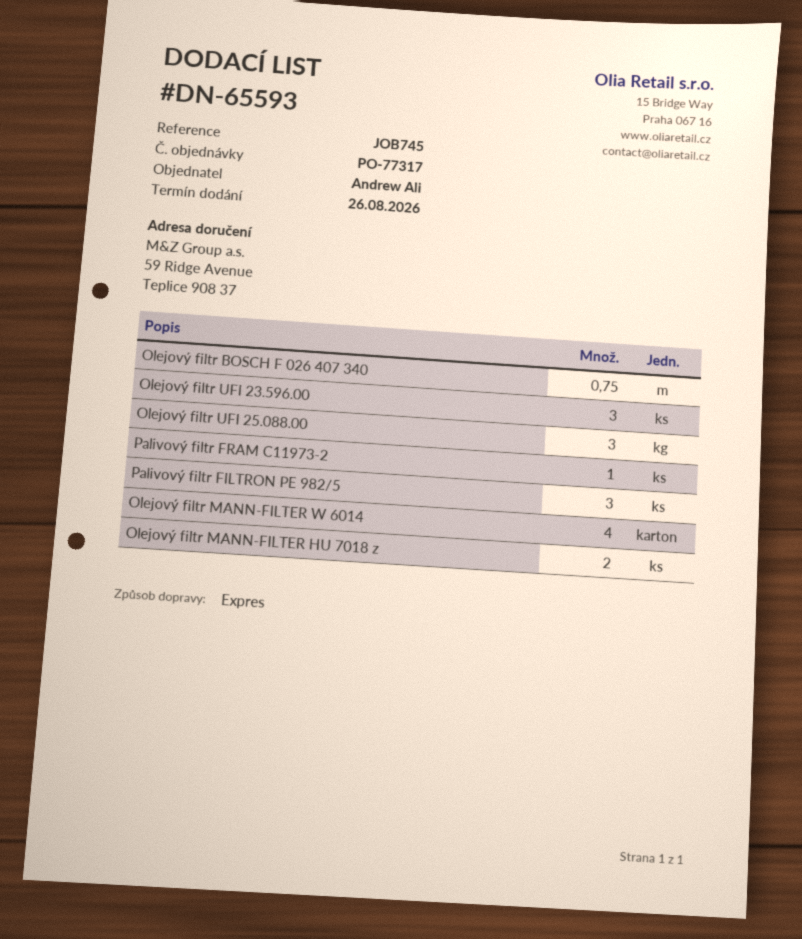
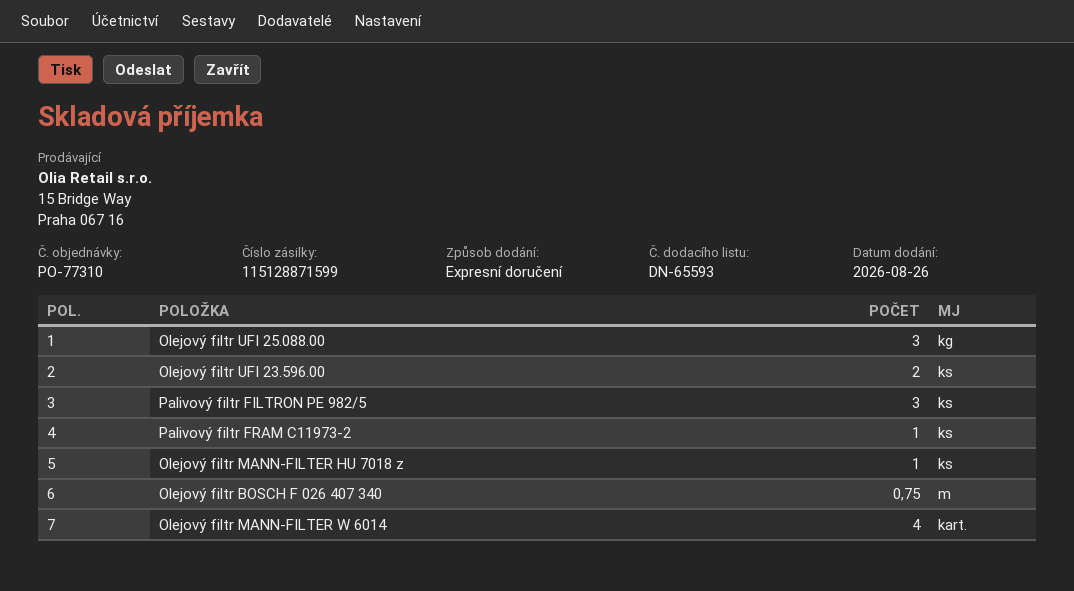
order number: PO-77317 -> PO-77310
Olejový filtr UFI 23.596.00: 3 -> 2
Olejový filtr MANN-FILTER HU 7018 z: 2 -> 1

